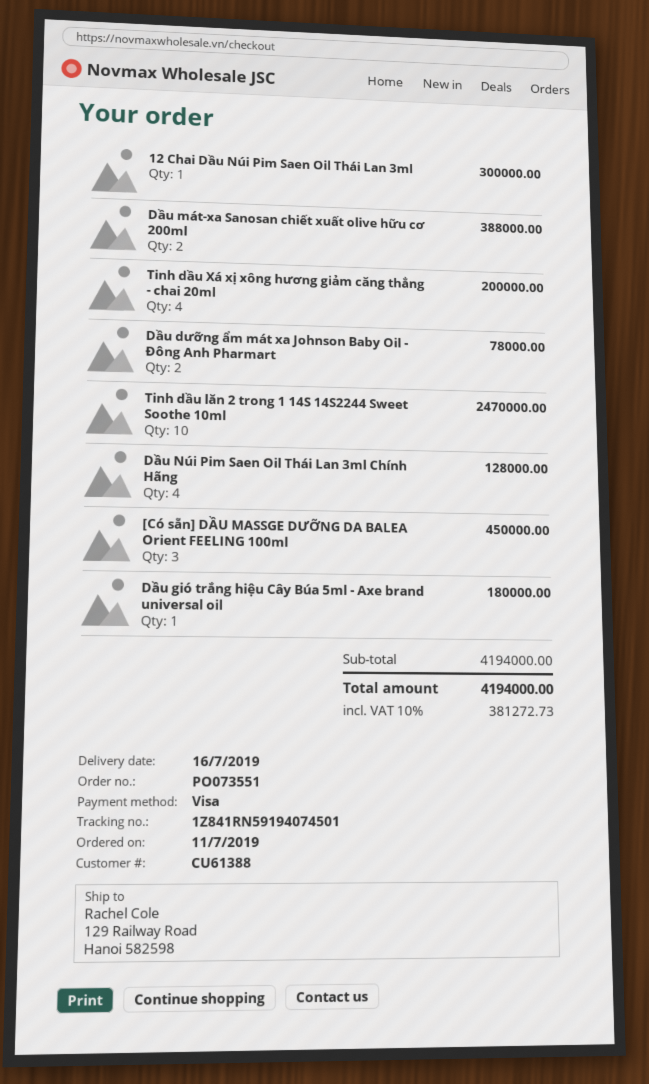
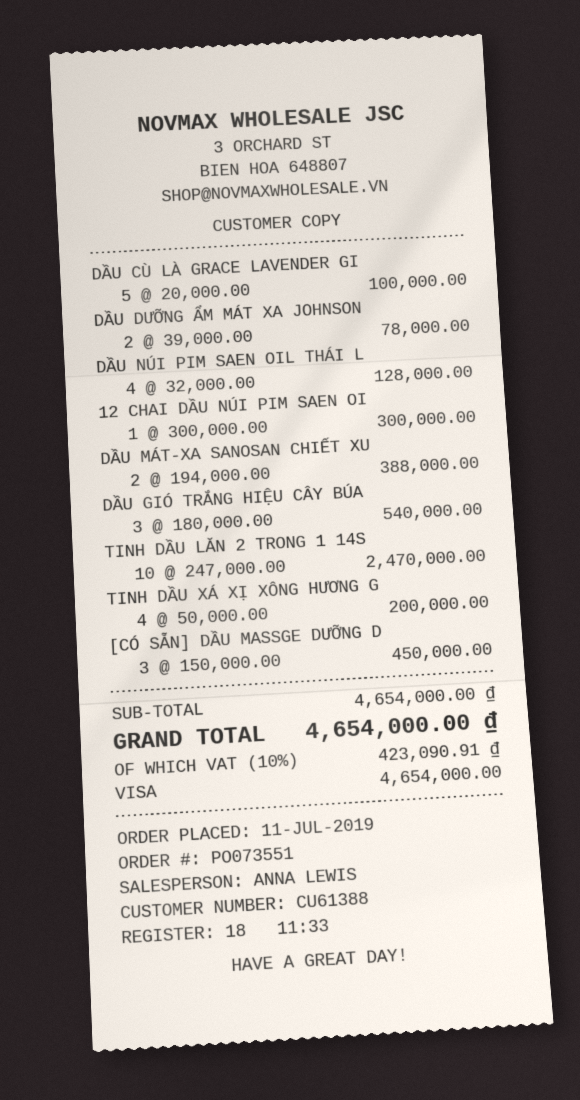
Dầu gió trắng hiệu Cây Búa 5ml - Axe brand universal oil: 1 for 180000.00 -> 3 for 540000.00
DẦU CÙ LÀ GRACE LAVENDER GI: none -> 5 for 100000.00
subtotal: 4194000.00 -> 4654000.00
tax: 10% = 381272.73 -> 10% = 423090.91
total: 4194000.00 -> 4654000.00

